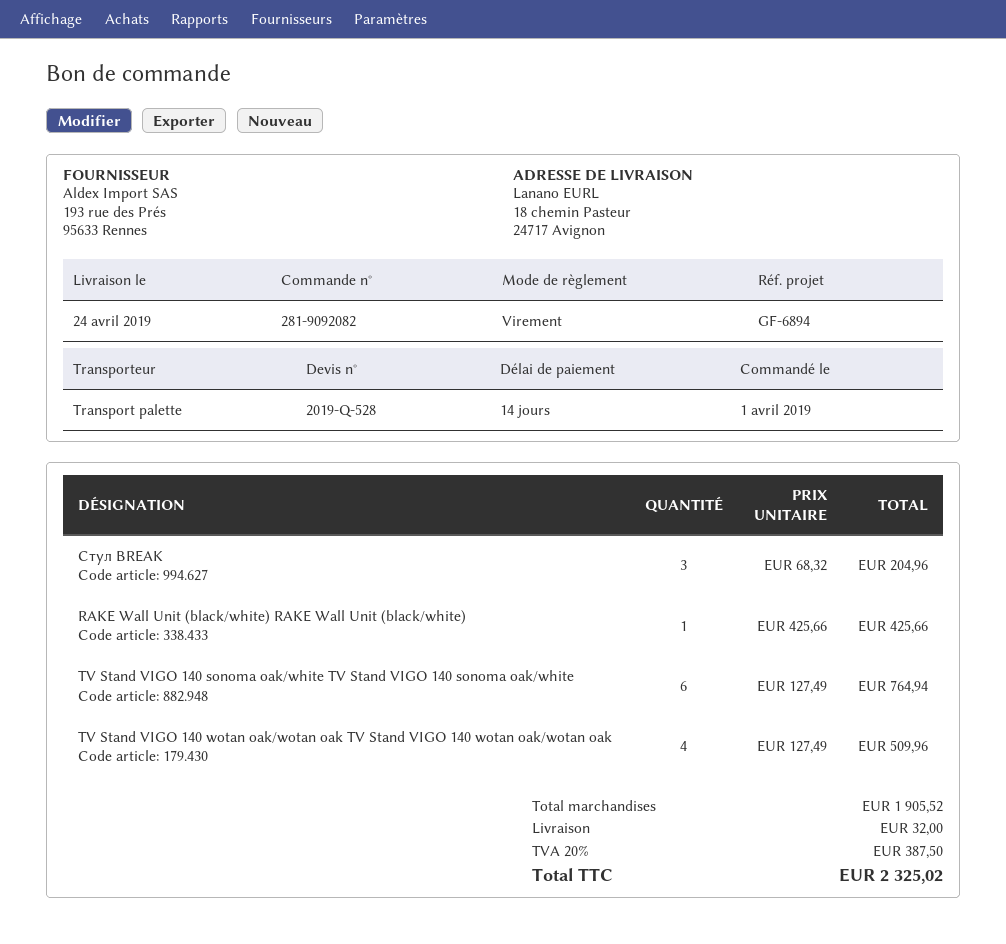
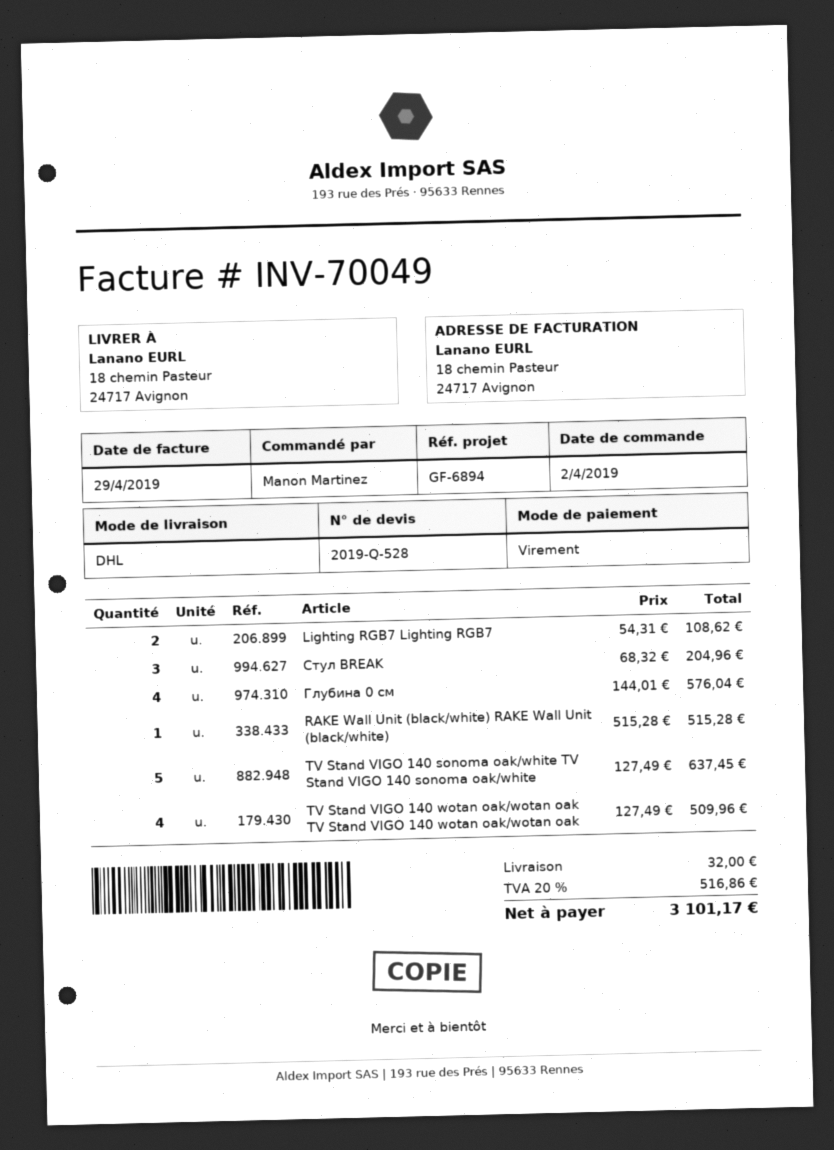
order date: 2019-04-01 -> 2019-04-02
shipping method: pallet freight -> DHL
RAKE Wall Unit (black/white) RAKE Wall Unit (black/white): 1 x 425.66 = 425.66 -> 1 x 515.28 = 515.28
TV Stand VIGO 140 sonoma oak/white TV Stand VIGO 140 sonoma oak/white: 6 x 127.49 = 764.94 -> 5 x 127.49 = 637.45
Lighting RGB7 Lighting RGB7: none -> 2 x 54.31 = 108.62
Глубина 0 см: none -> 4 x 144.01 = 576.04
tax: 20% = 387.50 -> 20% = 516.86
total: 2325.02 -> 3101.17

